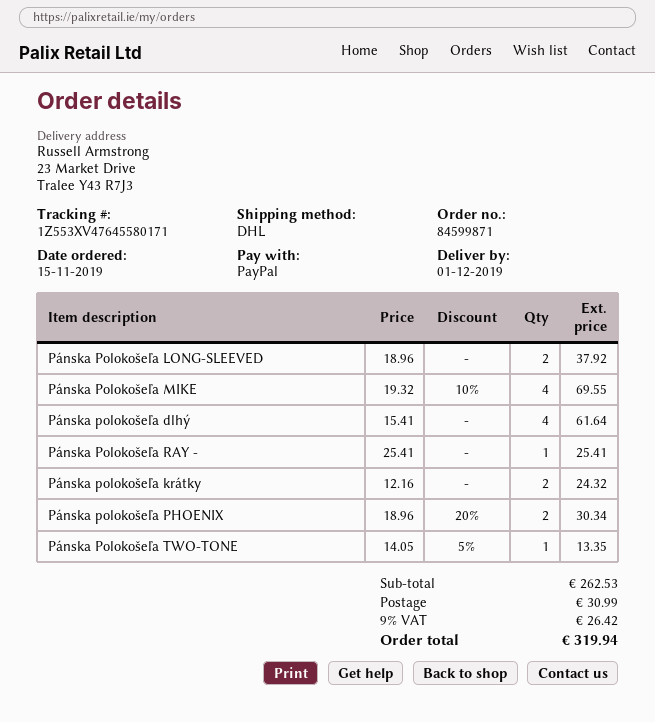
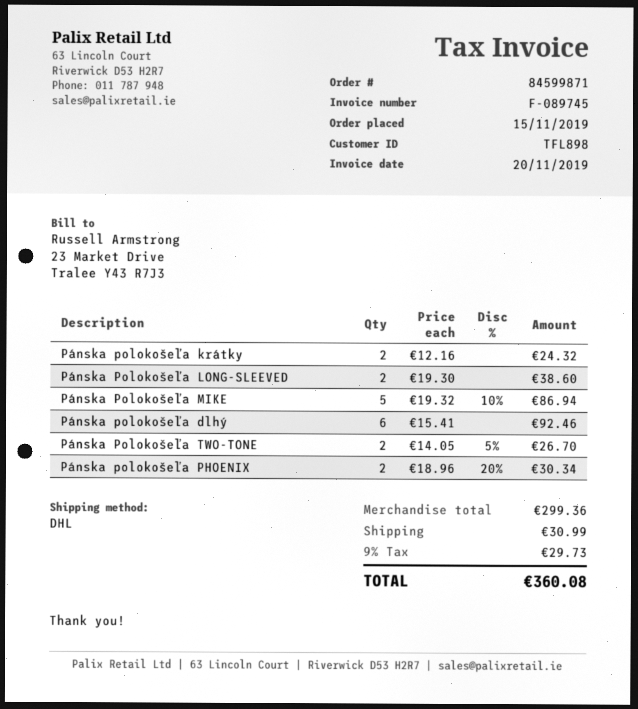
Pánska Polokošeľa LONG-SLEEVED: 2 x 18.96 = 37.92 -> 2 x 19.30 = 38.60
Pánska Polokošeľa MIKE: 4 x 19.32 - 10% = 69.55 -> 5 x 19.32 - 10% = 86.94
Pánska polokošeľa dlhý: 4 x 15.41 = 61.64 -> 6 x 15.41 = 92.46
Pánska Polokošeľa RAY -: 1 x 25.41 = 25.41 -> none
Pánska Polokošeľa TWO-TONE: 1 x 14.05 - 5% = 13.35 -> 2 x 14.05 - 5% = 26.70
subtotal: 262.53 -> 299.36
tax: 9% = 26.42 -> 9% = 29.73
total: 319.94 -> 360.08

